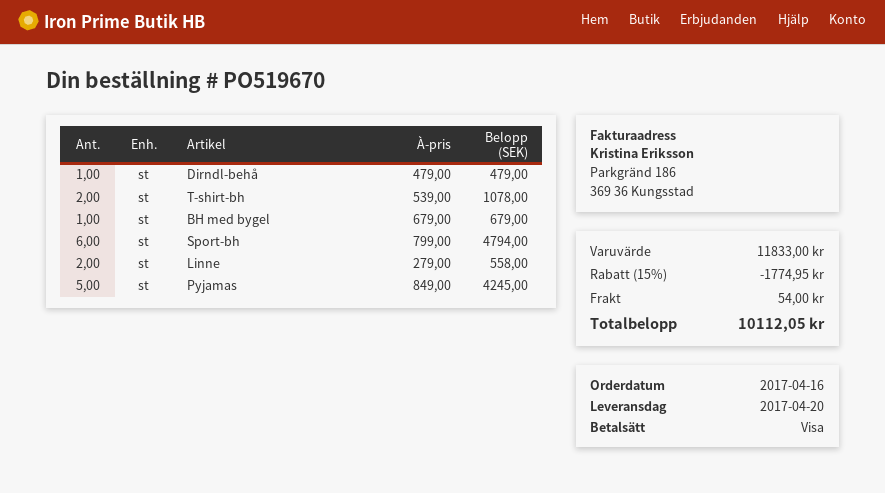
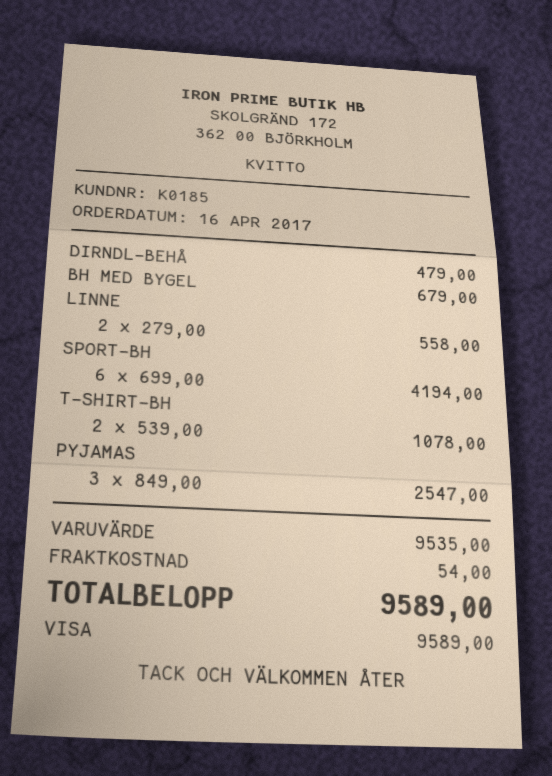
Sport-bh: 6 x 799.00 = 4794.00 -> 6 x 699.00 = 4194.00
Pyjamas: 5 x 849.00 = 4245.00 -> 3 x 849.00 = 2547.00
subtotal: 11833.00 -> 9535.00
discount: 15% = 1774.95 -> none
total: 10112.05 -> 9589.00

